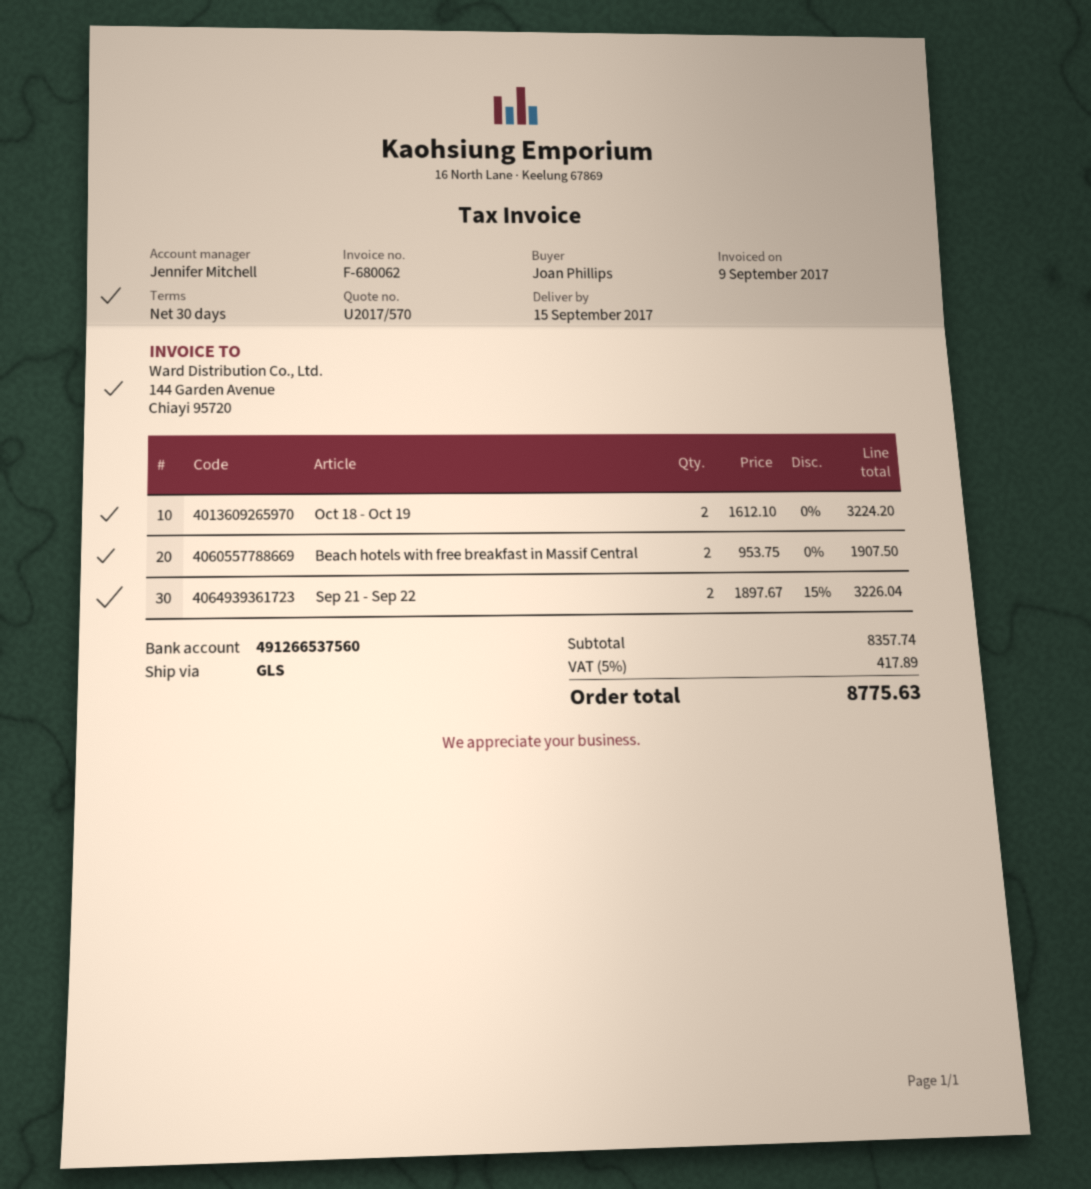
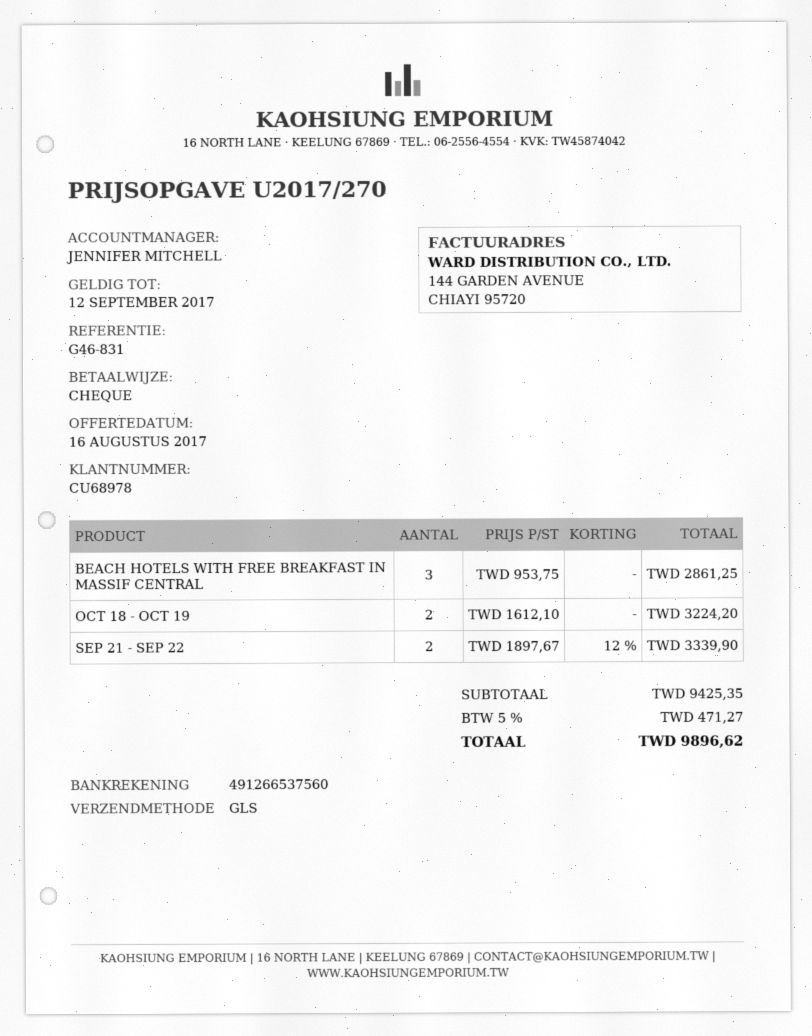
quote number: U2017/570 -> U2017/270
Beach hotels with free breakfast in Massif Central: 2 x 953.75 = 1907.50 -> 3 x 953.75 = 2861.25
Sep 21 - Sep 22: 2 x 1897.67 - 15% = 3226.04 -> 2 x 1897.67 - 12% = 3339.90
subtotal: 8357.74 -> 9425.35
tax: 5% = 417.89 -> 5% = 471.27
total: 8775.63 -> 9896.62

